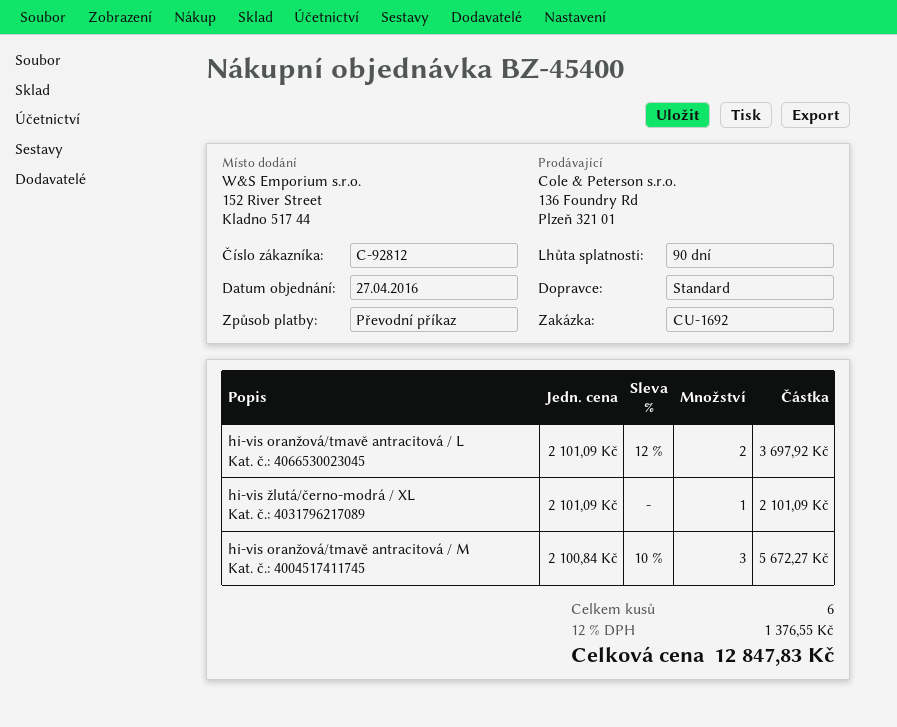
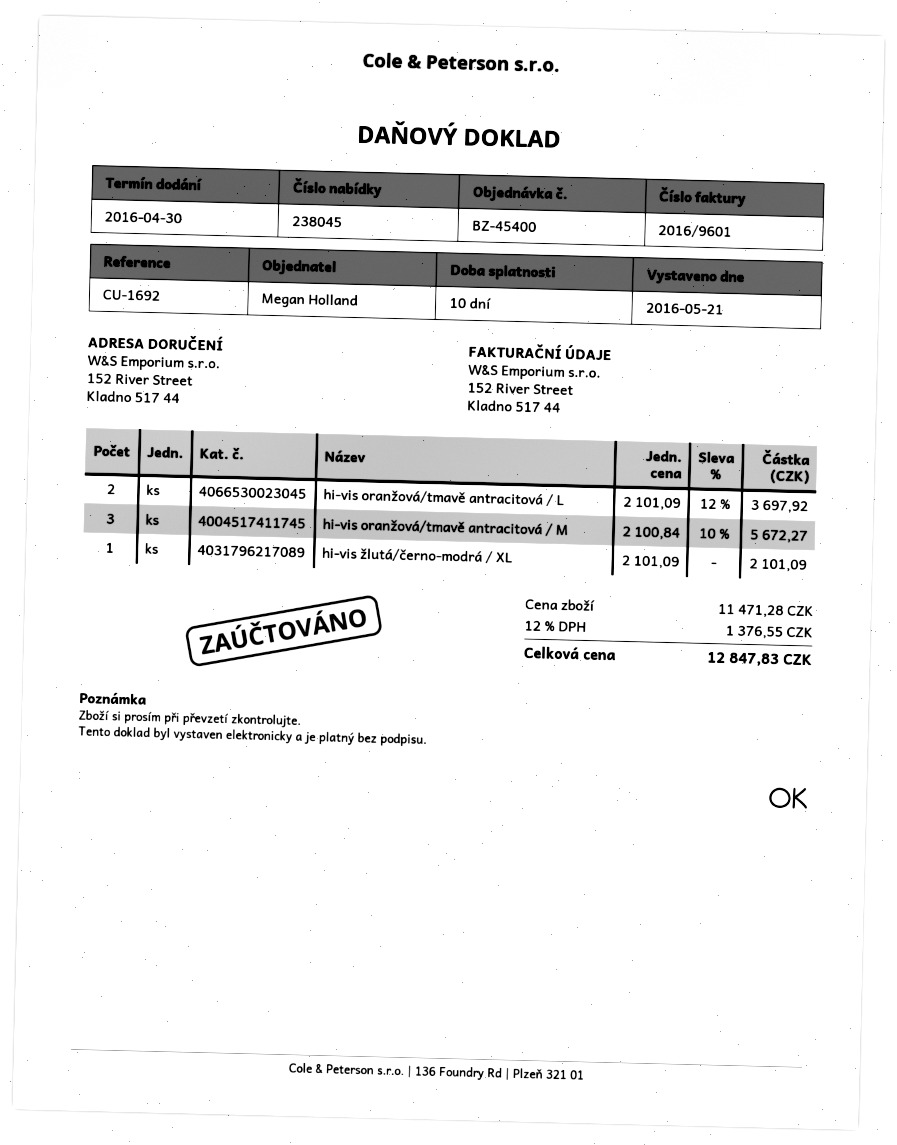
payment terms: 90 days -> 10 days

